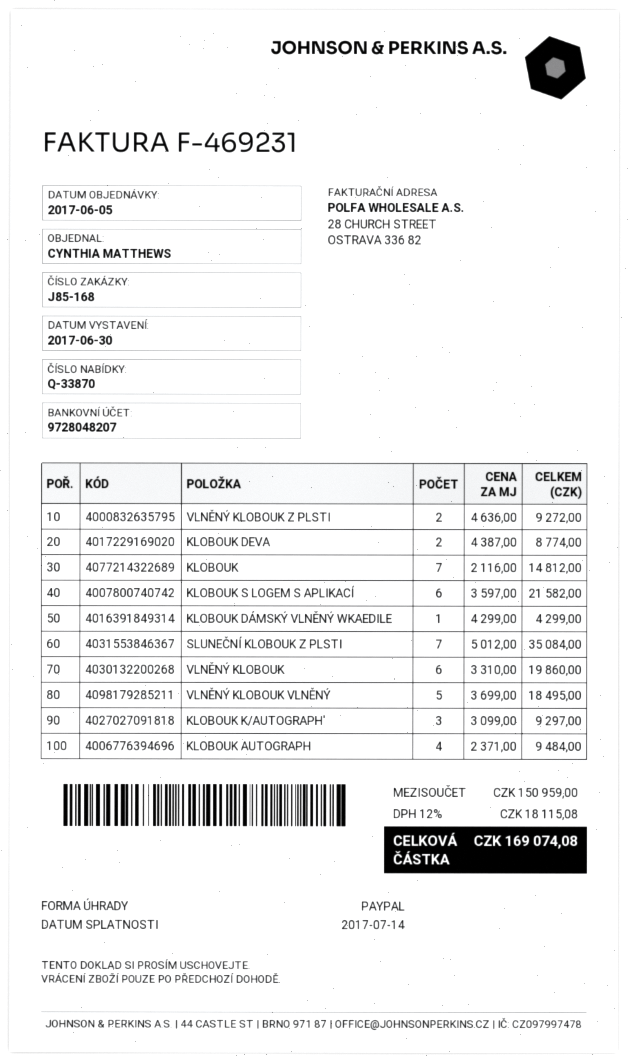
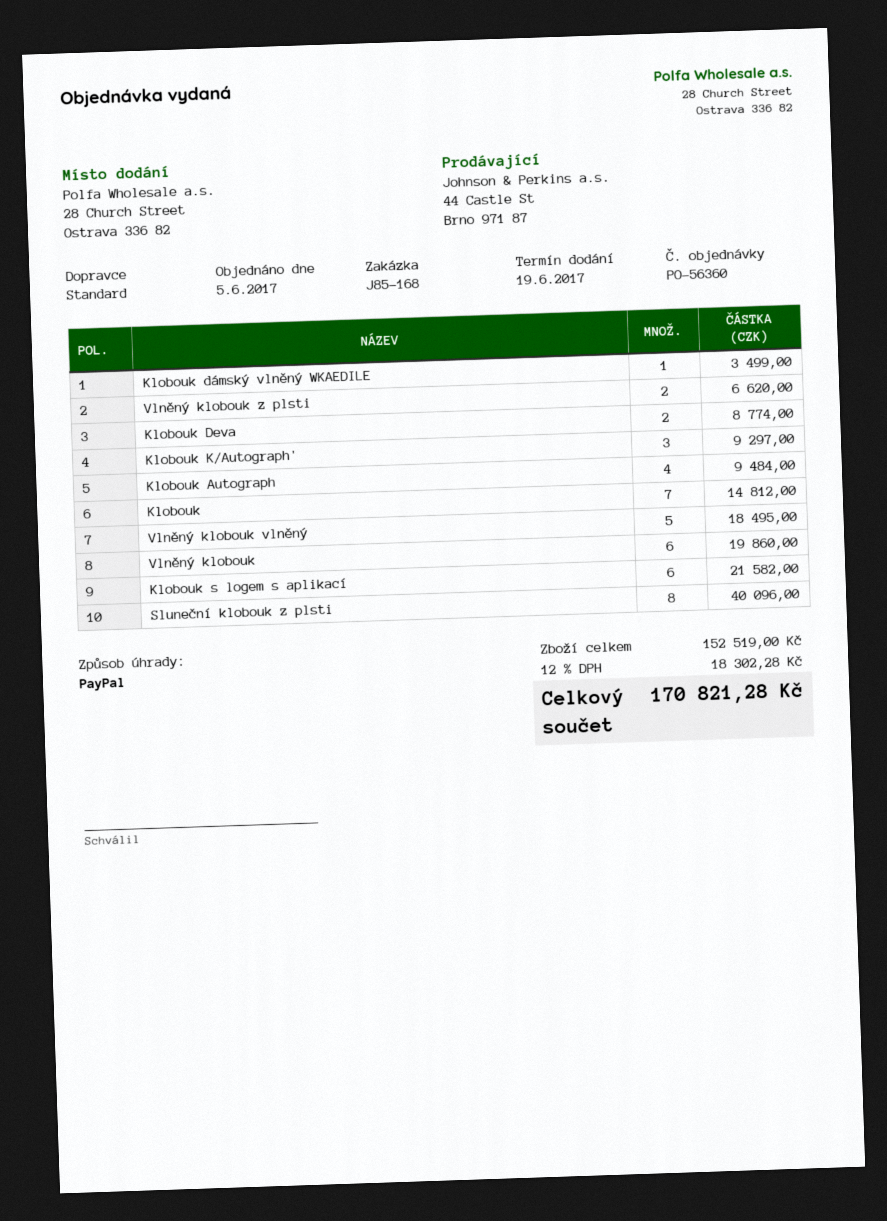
VLNĚNÝ KLOBOUK Z PLSTI: 2 for 9272.00 -> 2 for 6620.00
KLOBOUK DÁMSKÝ VLNĚNÝ WKAEDILE: 1 for 4299.00 -> 1 for 3499.00
SLUNEČNÍ KLOBOUK Z PLSTI: 7 for 35084.00 -> 8 for 40096.00
subtotal: 150959.00 -> 152519.00
tax: 12% = 18115.08 -> 12% = 18302.28
total: 169074.08 -> 170821.28

